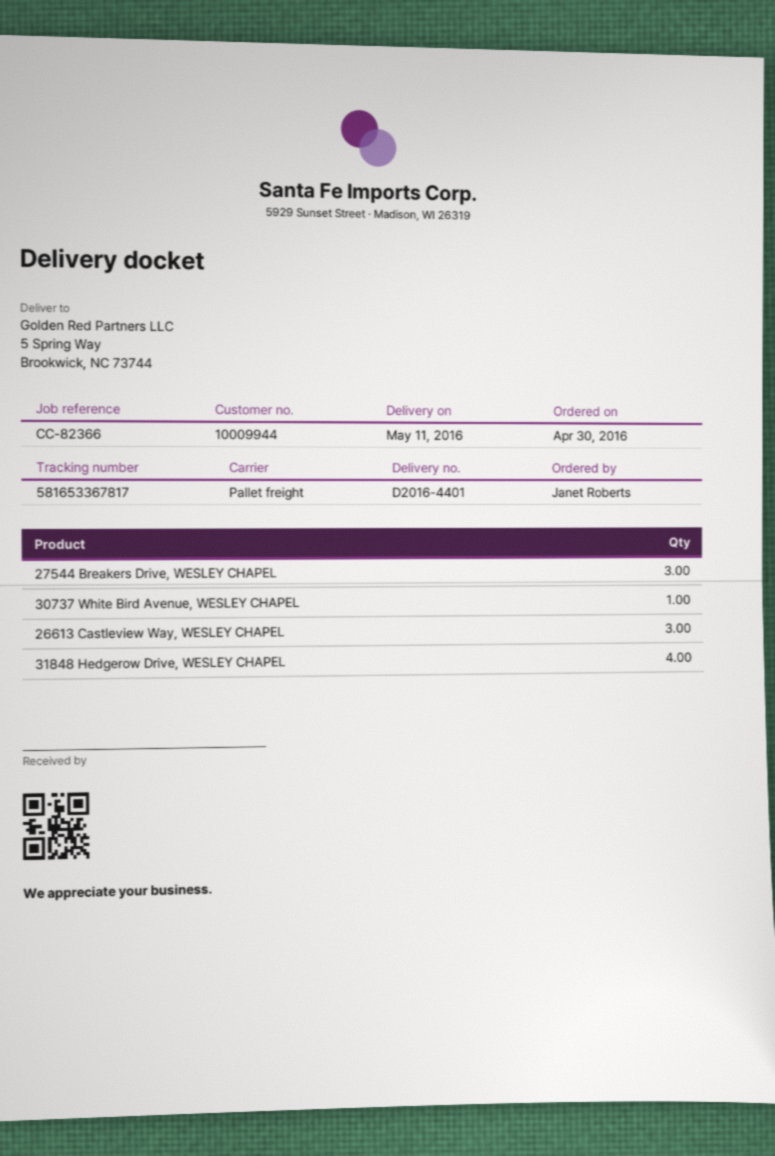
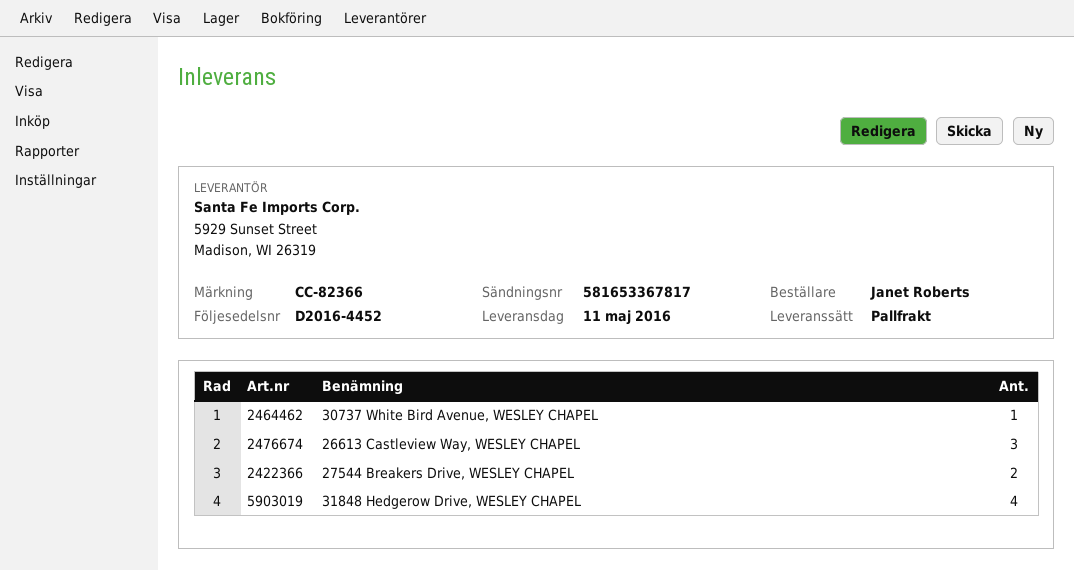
delivery note number: D2016-4401 -> D2016-4452
27544 Breakers Drive, WESLEY CHAPEL: 3 -> 2

